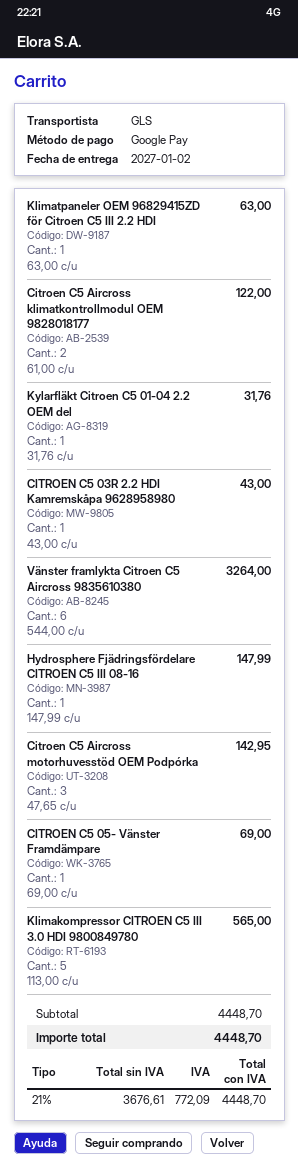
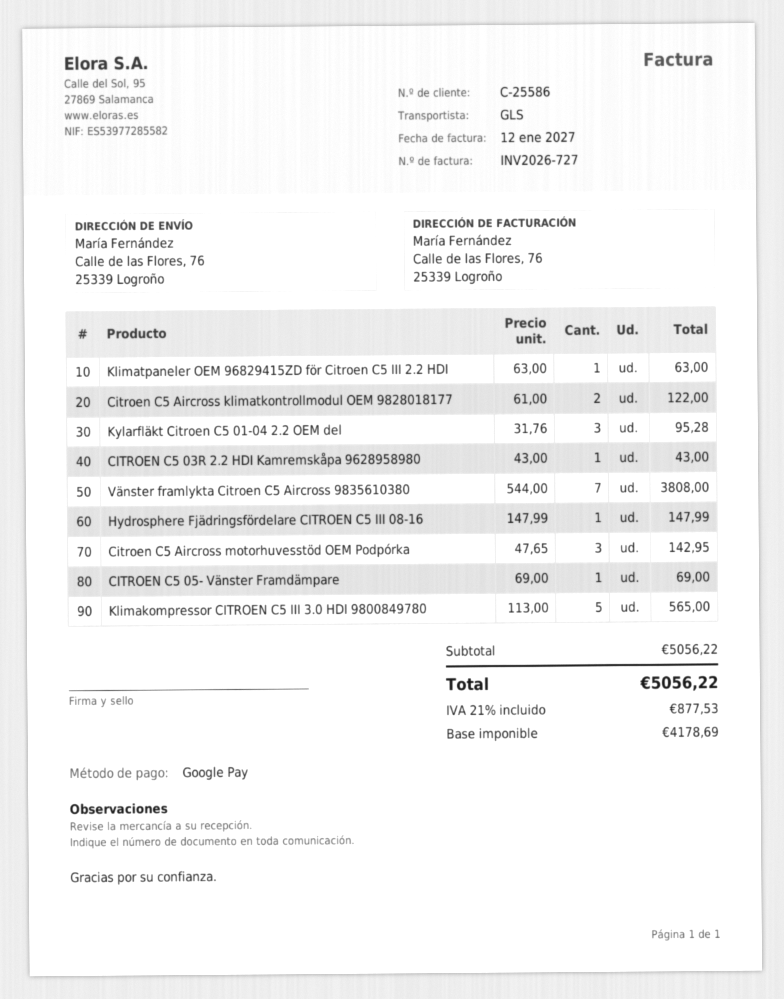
Kylarfläkt Citroen C5 01-04 2.2 OEM del: 1 x 31.76 = 31.76 -> 3 x 31.76 = 95.28
Vänster framlykta Citroen C5 Aircross 9835610380: 6 x 544.00 = 3264.00 -> 7 x 544.00 = 3808.00
subtotal: 4448.70 -> 5056.22
net: 3676.61 -> 4178.69
tax: 21% = 772.09 -> 21% = 877.53
total: 4448.70 -> 5056.22

